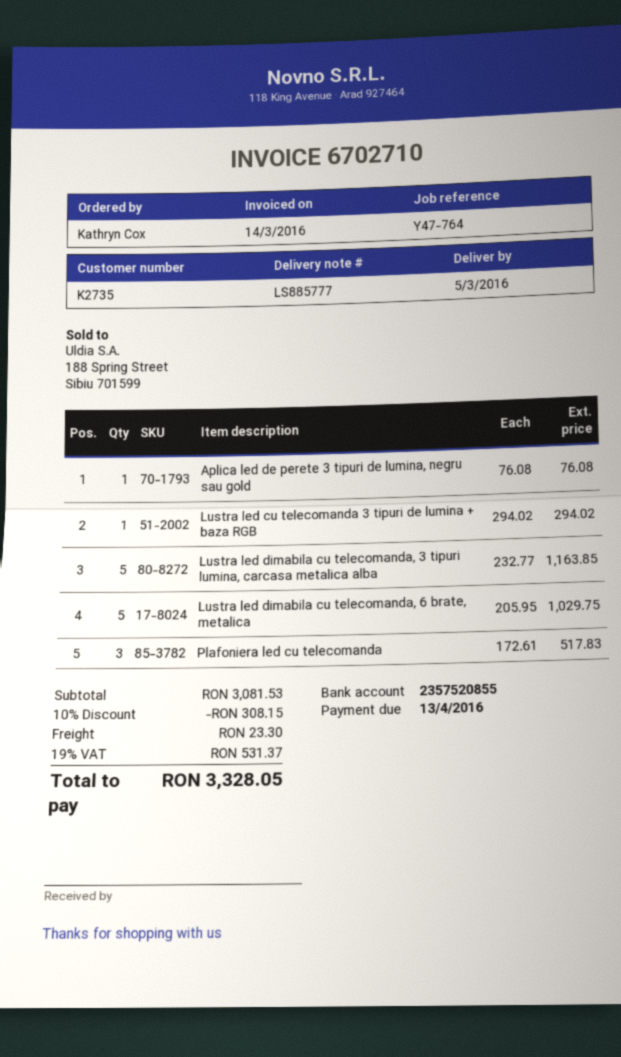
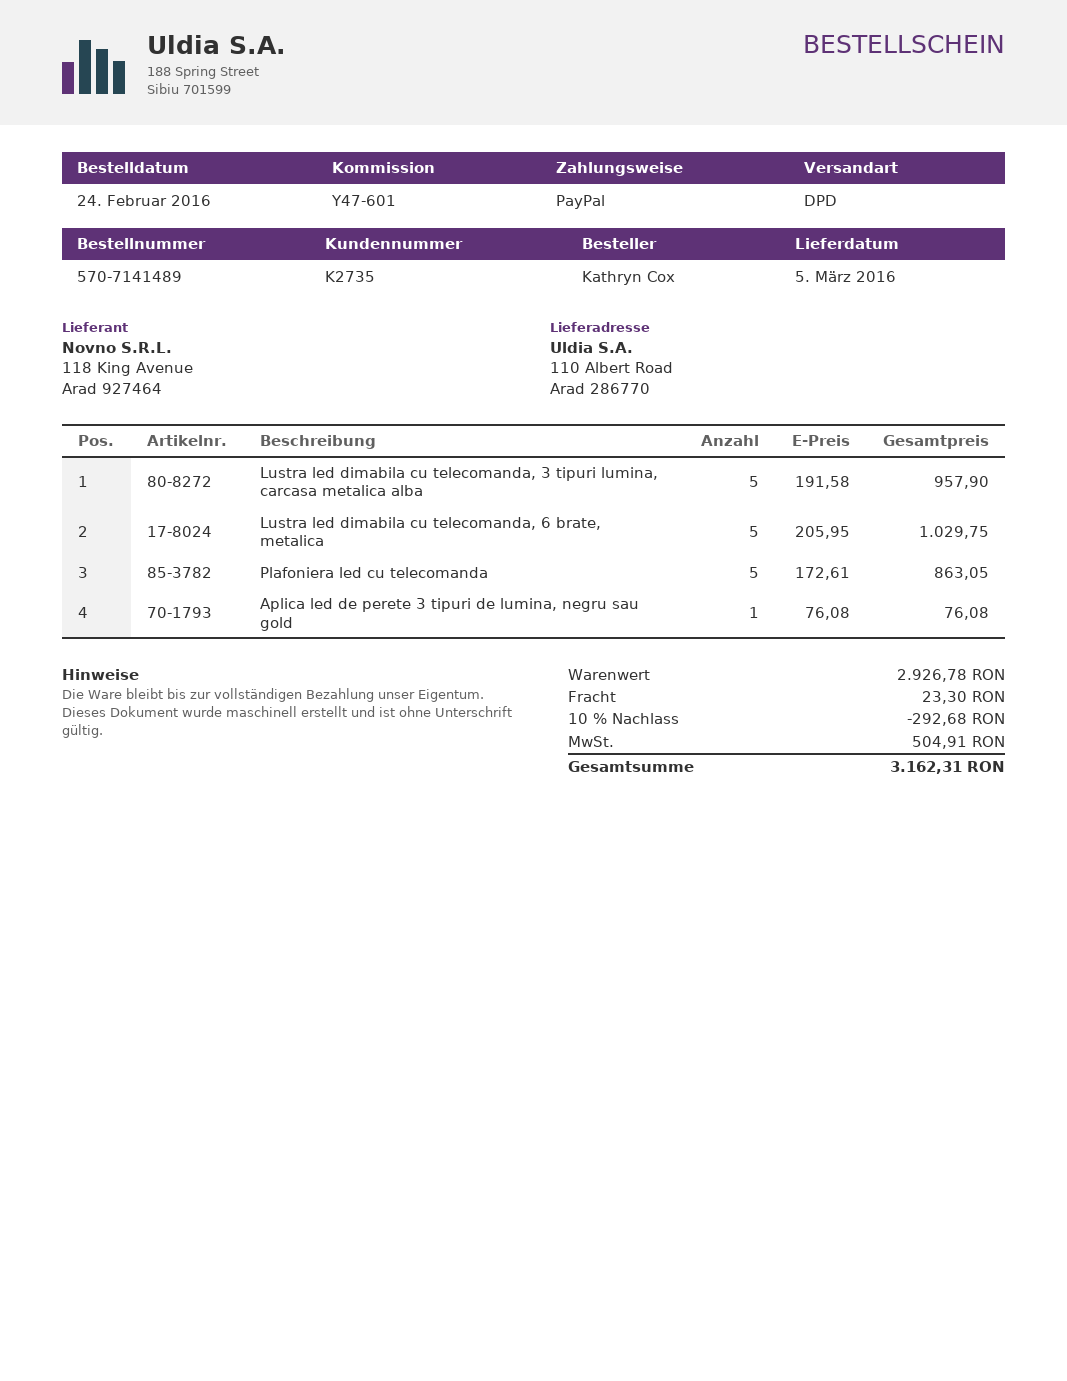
reference: Y47-764 -> Y47-601
Lustra led cu telecomanda 3 tipuri de lumina + baza RGB: 1 x 294.02 = 294.02 -> none
Lustra led dimabila cu telecomanda, 3 tipuri lumina, carcasa metalica alba: 5 x 232.77 = 1163.85 -> 5 x 191.58 = 957.90
Plafoniera led cu telecomanda: 3 x 172.61 = 517.83 -> 5 x 172.61 = 863.05
subtotal: 3081.53 -> 2926.78
discount: 10% = 308.15 -> 10% = 292.68
tax: 531.37 -> 504.91
total: 3328.05 -> 3162.31

